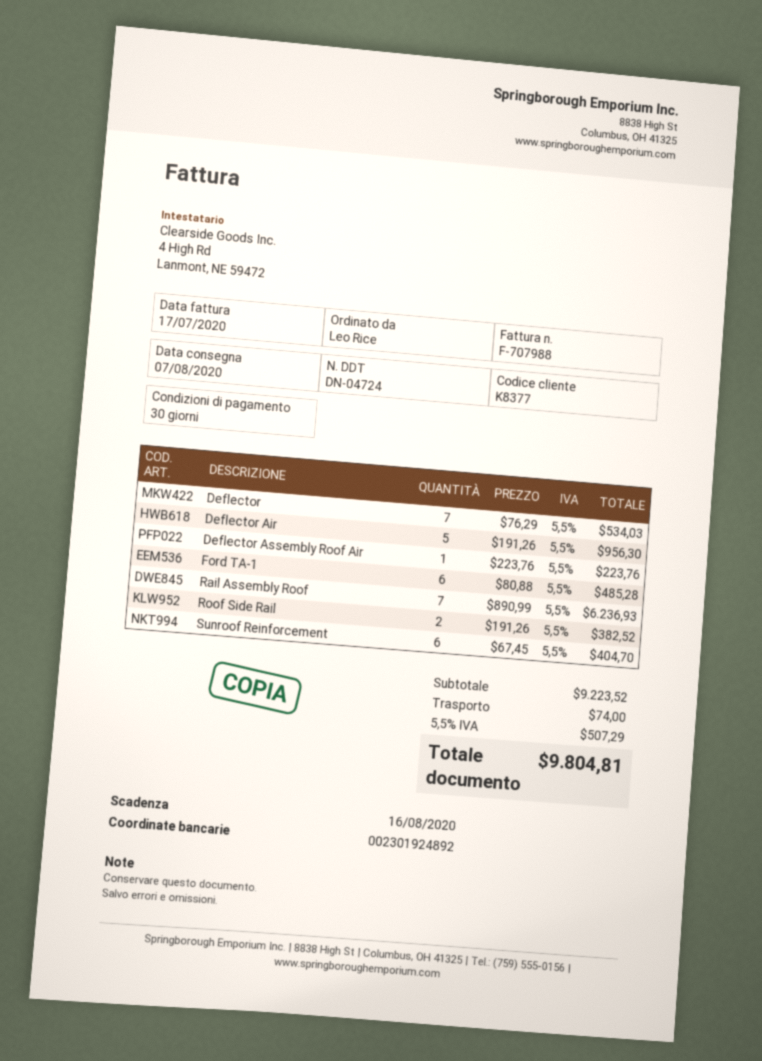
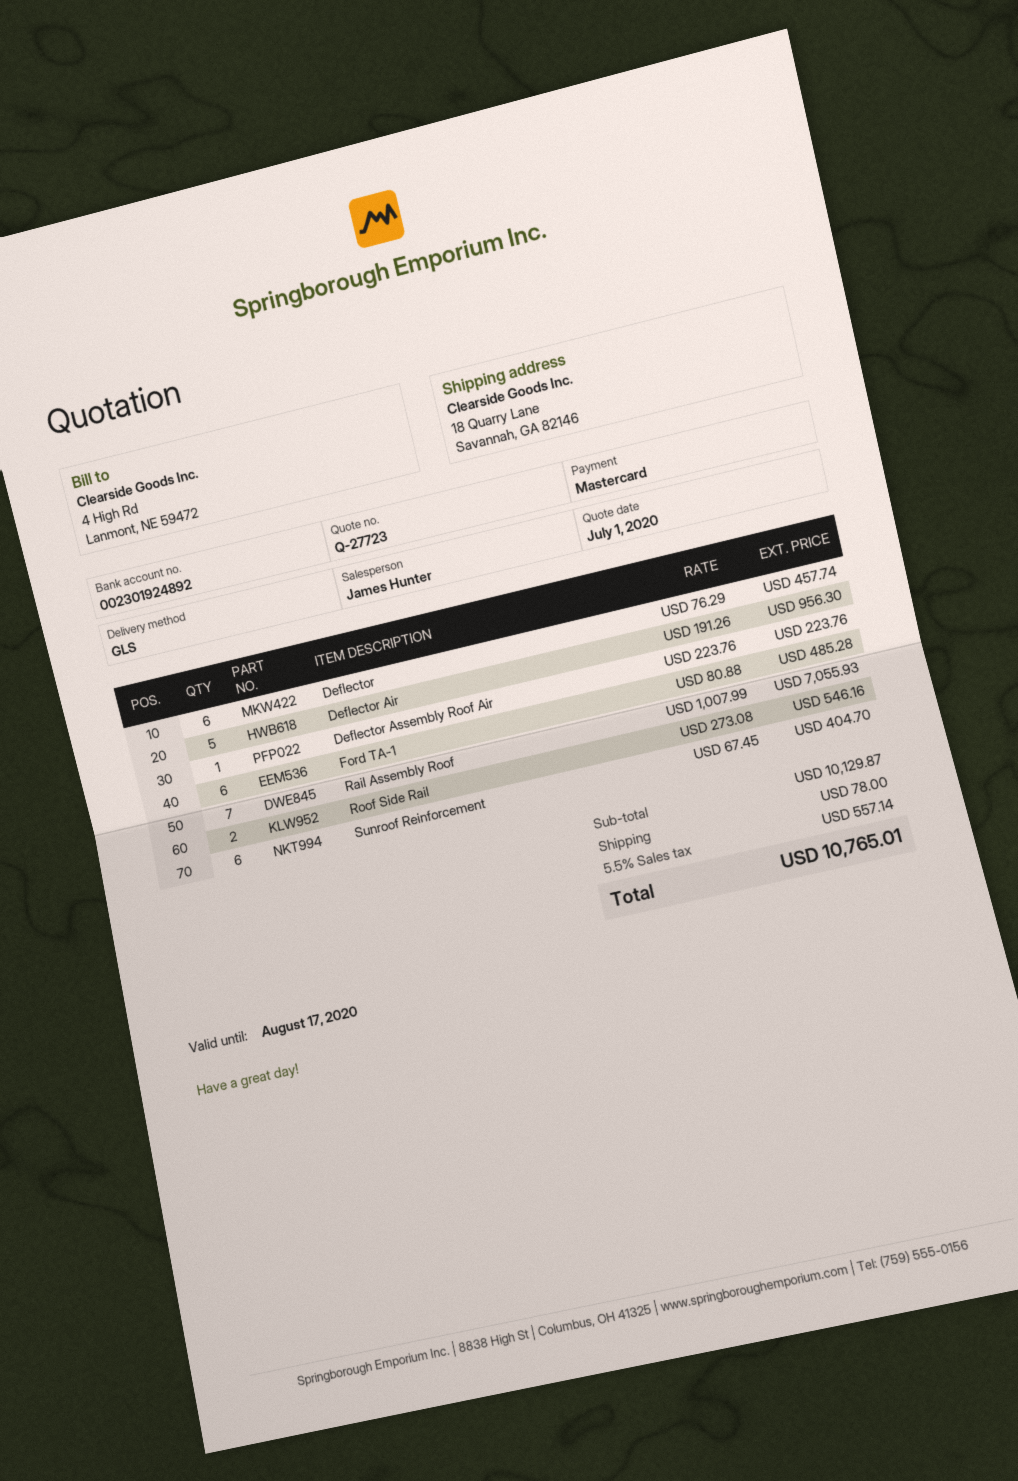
Deflector: 7 x 76.29 = 534.03 -> 6 x 76.29 = 457.74
Rail Assembly Roof: 7 x 890.99 = 6236.93 -> 7 x 1007.99 = 7055.93
Roof Side Rail: 2 x 191.26 = 382.52 -> 2 x 273.08 = 546.16
subtotal: 9223.52 -> 10129.87
shipping: 74.00 -> 78.00
tax: 5.5% = 507.29 -> 5.5% = 557.14
total: 9804.81 -> 10765.01

